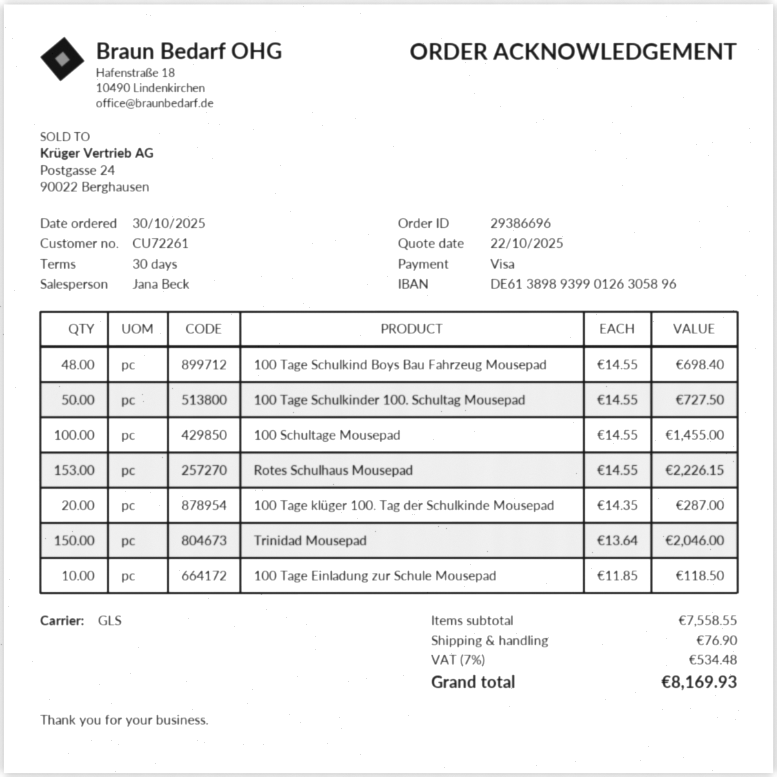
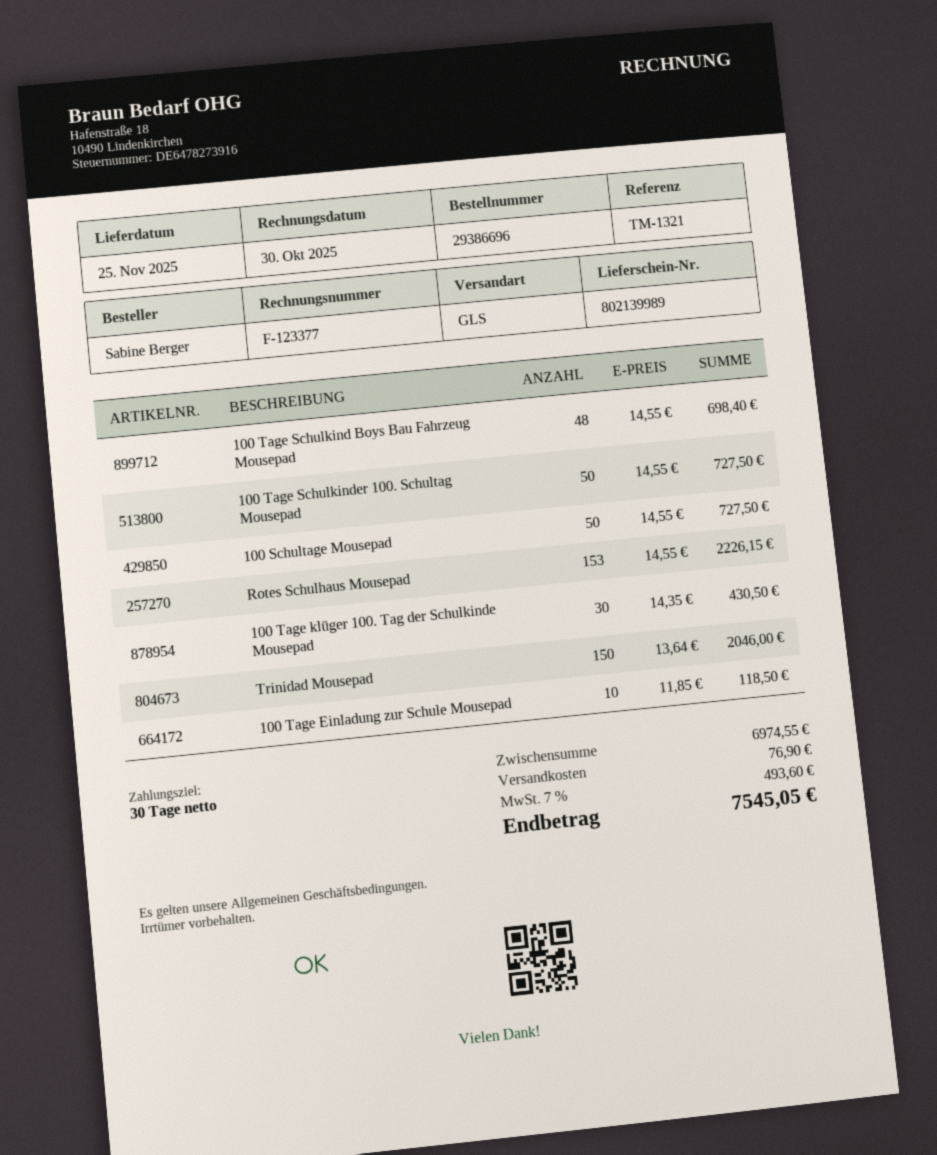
100 Schultage Mousepad: 100 x 14.55 = 1455.00 -> 50 x 14.55 = 727.50
100 Tage klüger 100. Tag der Schulkinde Mousepad: 20 x 14.35 = 287.00 -> 30 x 14.35 = 430.50
subtotal: 7558.55 -> 6974.55
tax: 7% = 534.48 -> 7% = 493.60
total: 8169.93 -> 7545.05

